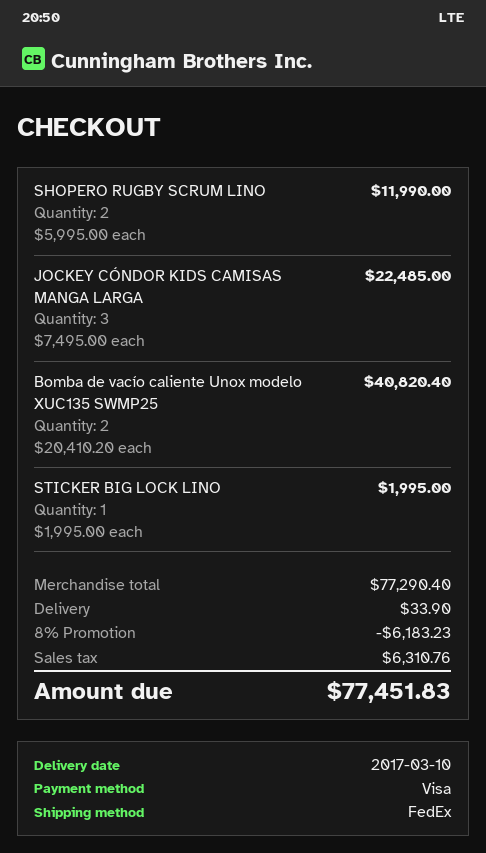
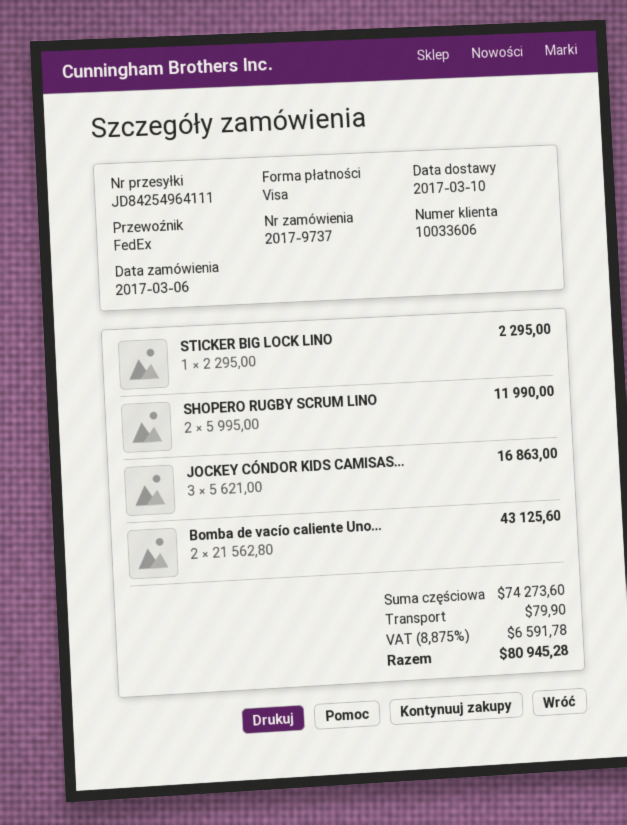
JOCKEY CÓNDOR KIDS CAMISAS MANGA LARGA: 3 x 7495.00 = 22485.00 -> 3 x 5621.00 = 16863.00
Bomba de vacío caliente Unox modelo XUC135 SWMP25: 2 x 20410.20 = 40820.40 -> 2 x 21562.80 = 43125.60
STICKER BIG LOCK LINO: 1 x 1995.00 = 1995.00 -> 1 x 2295.00 = 2295.00
subtotal: 77290.40 -> 74273.60
discount: 8% = 6183.23 -> none
shipping: 33.90 -> 79.90
tax: 6310.76 -> 6591.78
total: 77451.83 -> 80945.28

